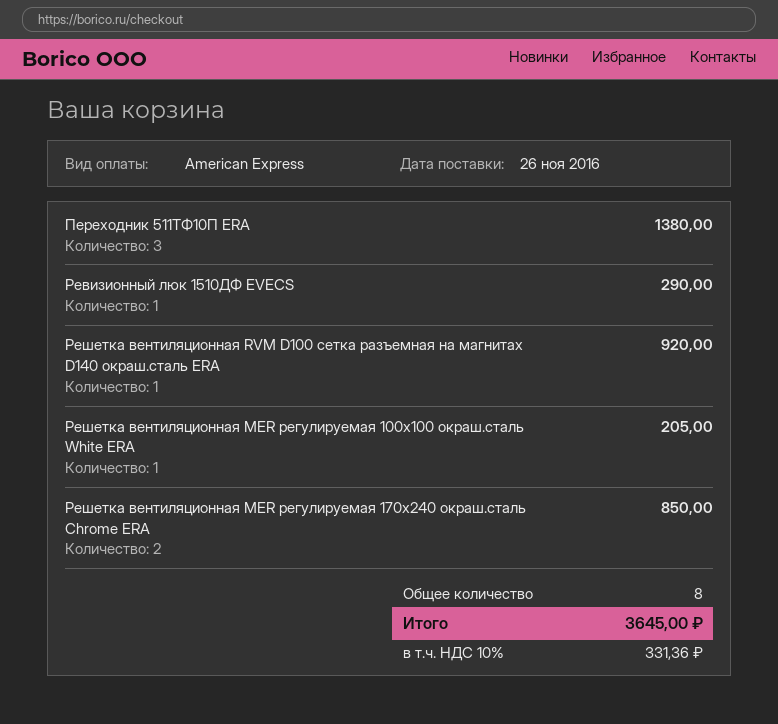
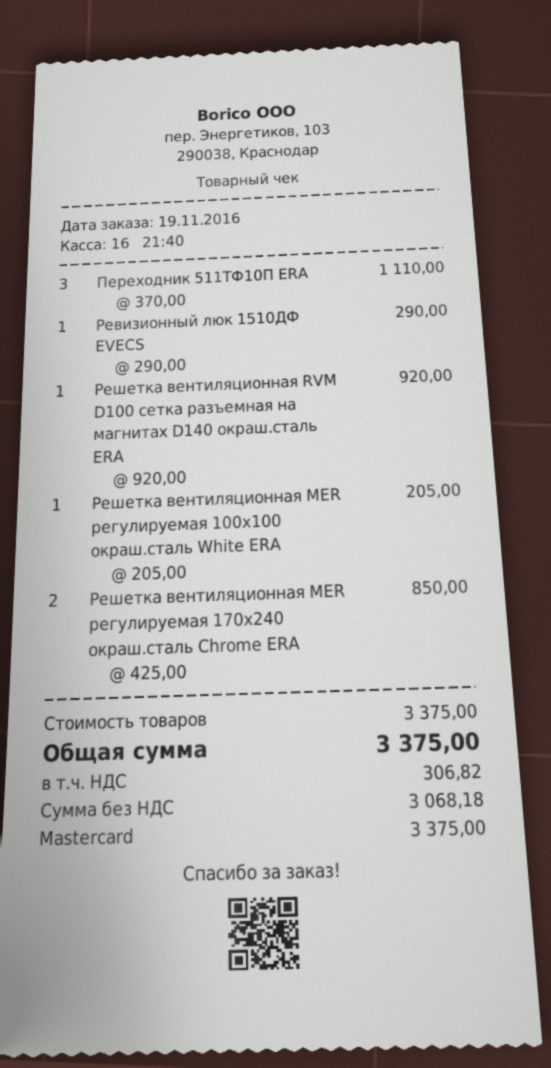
payment method: American Express -> Mastercard
Переходник 511ТФ10П ERA: 3 for 1380.00 -> 3 for 1110.00
tax: 331.36 -> 306.82
total: 3645.00 -> 3375.00

